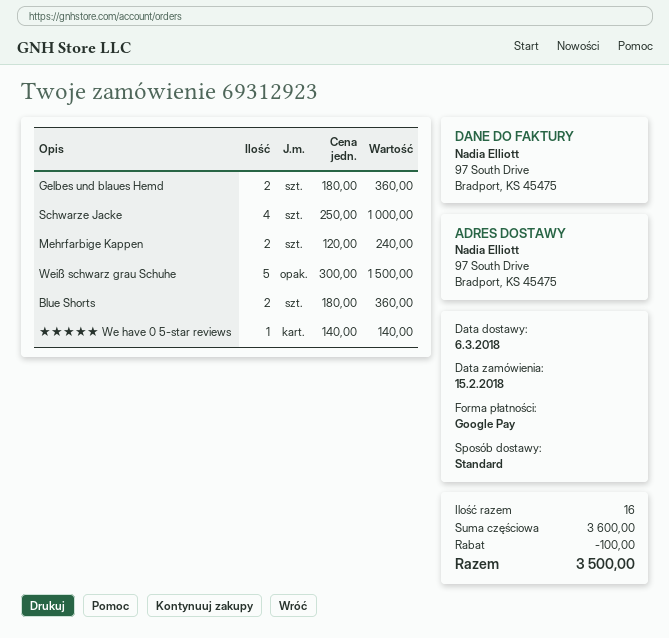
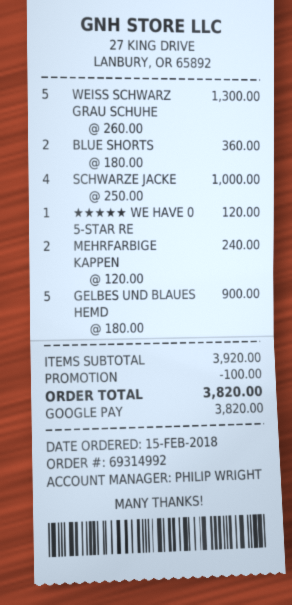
order number: 69312923 -> 69314992
Gelbes und blaues Hemd: 2 x 180.00 = 360.00 -> 5 x 180.00 = 900.00
Weiß schwarz grau Schuhe: 5 x 300.00 = 1500.00 -> 5 x 260.00 = 1300.00
★★★★★ We have 0 5-star reviews: 1 x 140.00 = 140.00 -> 1 x 120.00 = 120.00
subtotal: 3600.00 -> 3920.00
total: 3500.00 -> 3820.00

